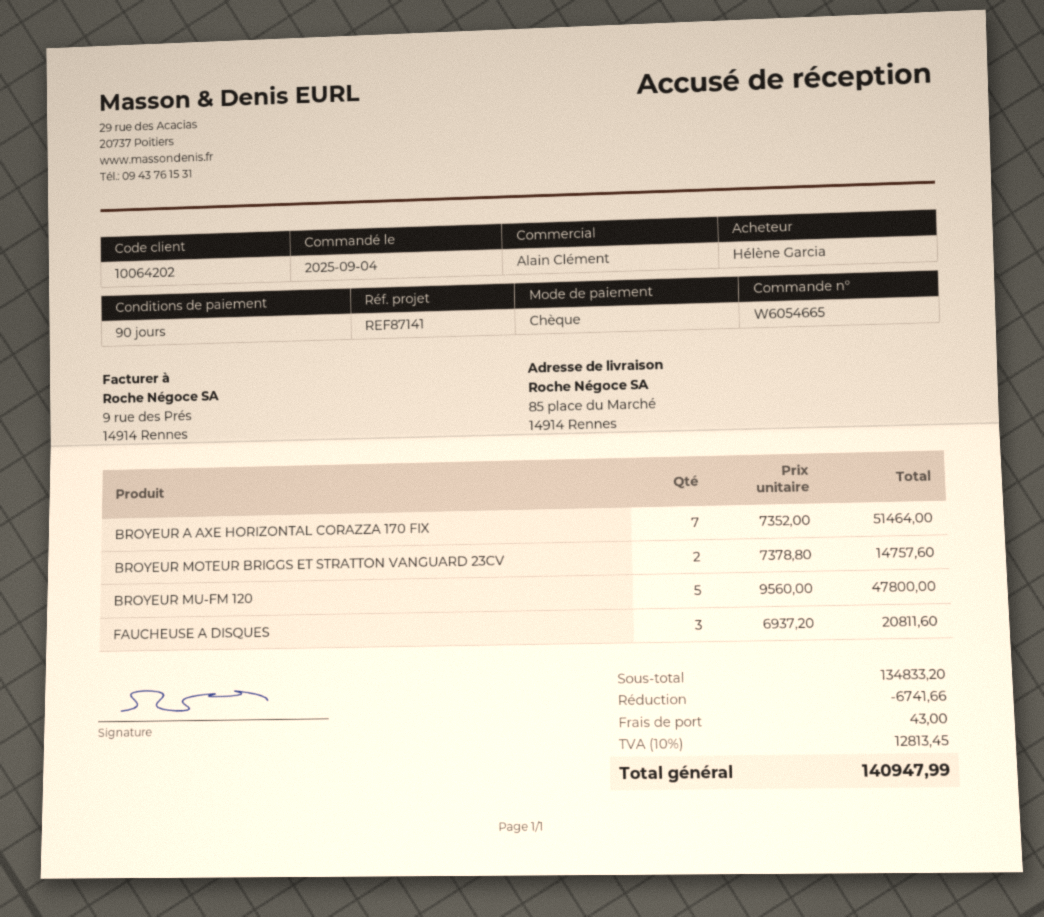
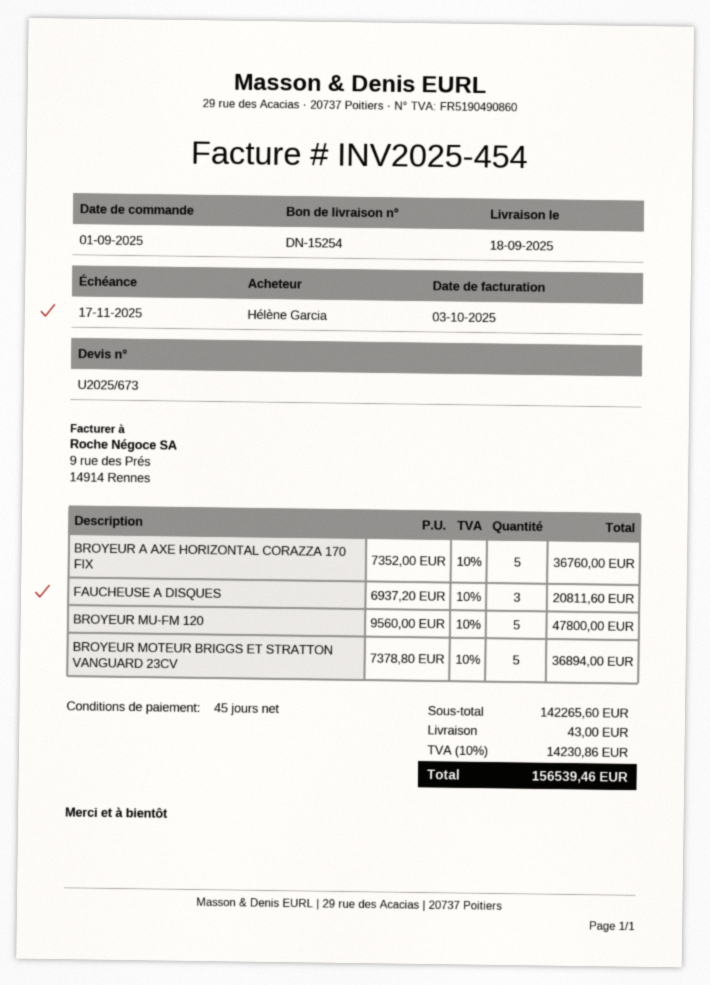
order date: 2025-09-04 -> 2025-09-01
payment terms: 90 days -> 45 days
BROYEUR A AXE HORIZONTAL CORAZZA 170 FIX: 7 x 7352.00 = 51464.00 -> 5 x 7352.00 = 36760.00
BROYEUR MOTEUR BRIGGS ET STRATTON VANGUARD 23CV: 2 x 7378.80 = 14757.60 -> 5 x 7378.80 = 36894.00
subtotal: 134833.20 -> 142265.60
discount: 6741.66 -> none
tax: 10% = 12813.45 -> 10% = 14230.86
total: 140947.99 -> 156539.46

